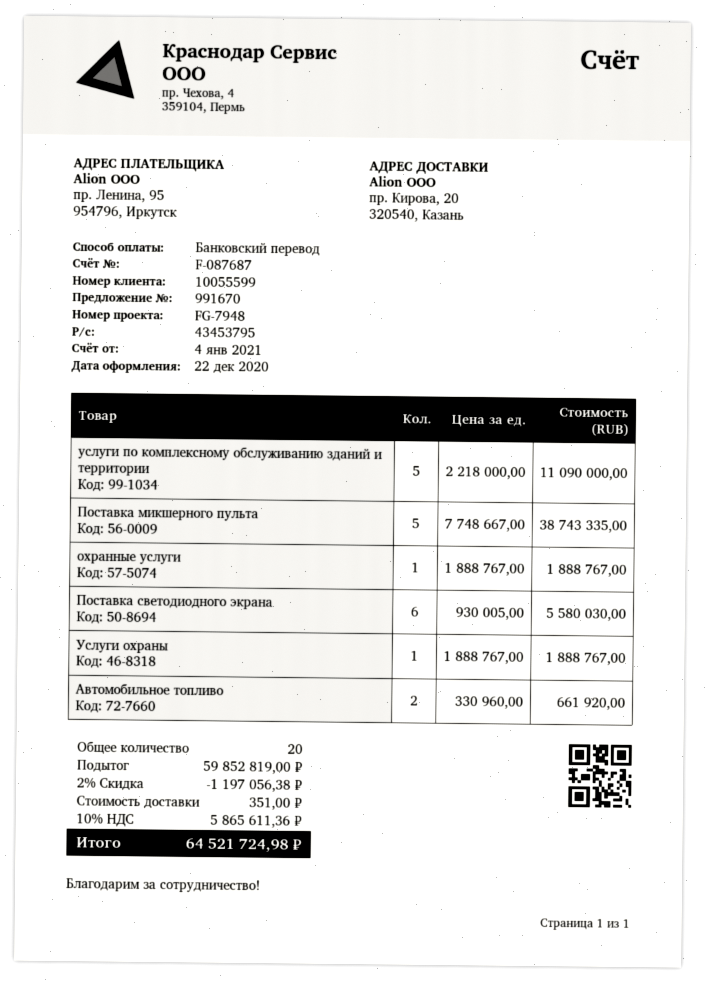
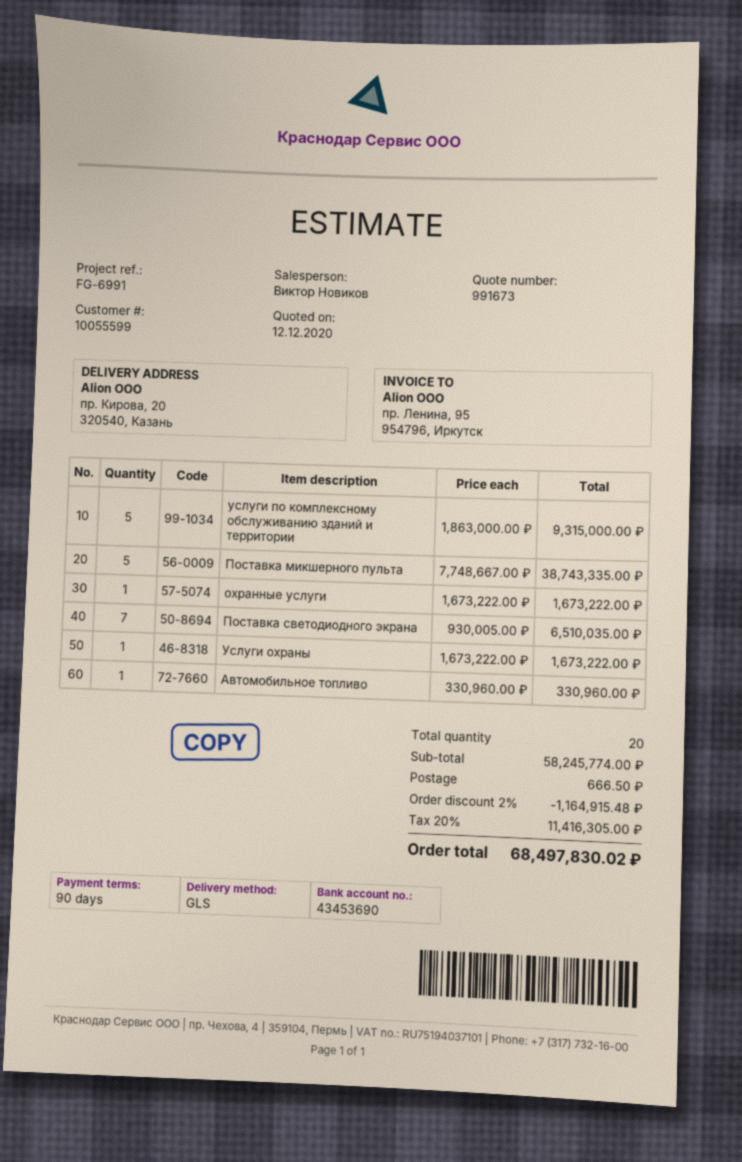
quote number: 991670 -> 991673
reference: FG-7948 -> FG-6991
bank account: 43453795 -> 43453690
услуги по комплексному обслуживанию зданий и территории: 5 x 2218000.00 = 11090000.00 -> 5 x 1863000.00 = 9315000.00
охранные услуги: 1 x 1888767.00 = 1888767.00 -> 1 x 1673222.00 = 1673222.00
Поставка светодиодного экрана: 6 x 930005.00 = 5580030.00 -> 7 x 930005.00 = 6510035.00
Услуги охраны: 1 x 1888767.00 = 1888767.00 -> 1 x 1673222.00 = 1673222.00
Автомобильное топливо: 2 x 330960.00 = 661920.00 -> 1 x 330960.00 = 330960.00
subtotal: 59852819.00 -> 58245774.00
discount: 2% = 1197056.38 -> 2% = 1164915.48
shipping: 351.00 -> 666.50
tax: 10% = 5865611.36 -> 20% = 11416305.00
total: 64521724.98 -> 68497830.02

